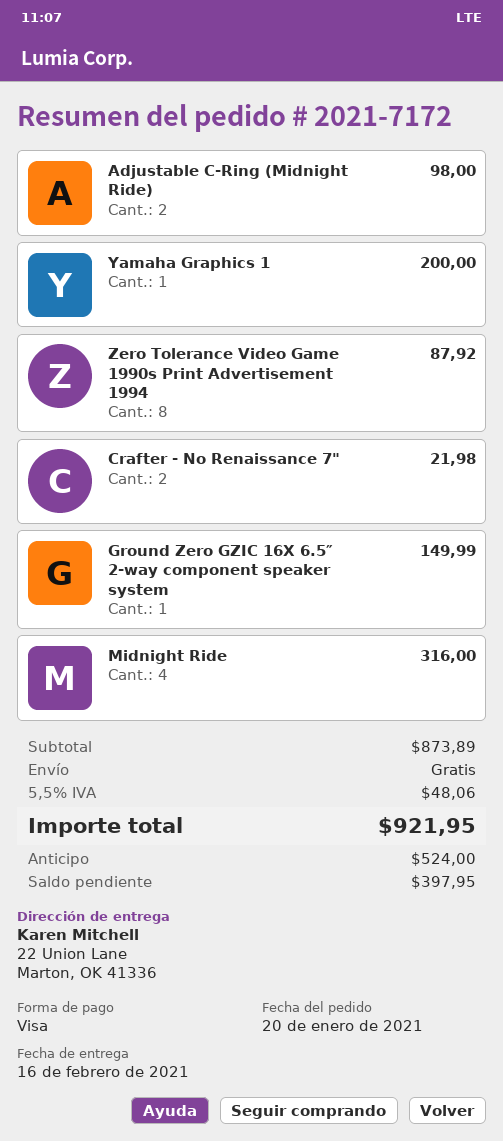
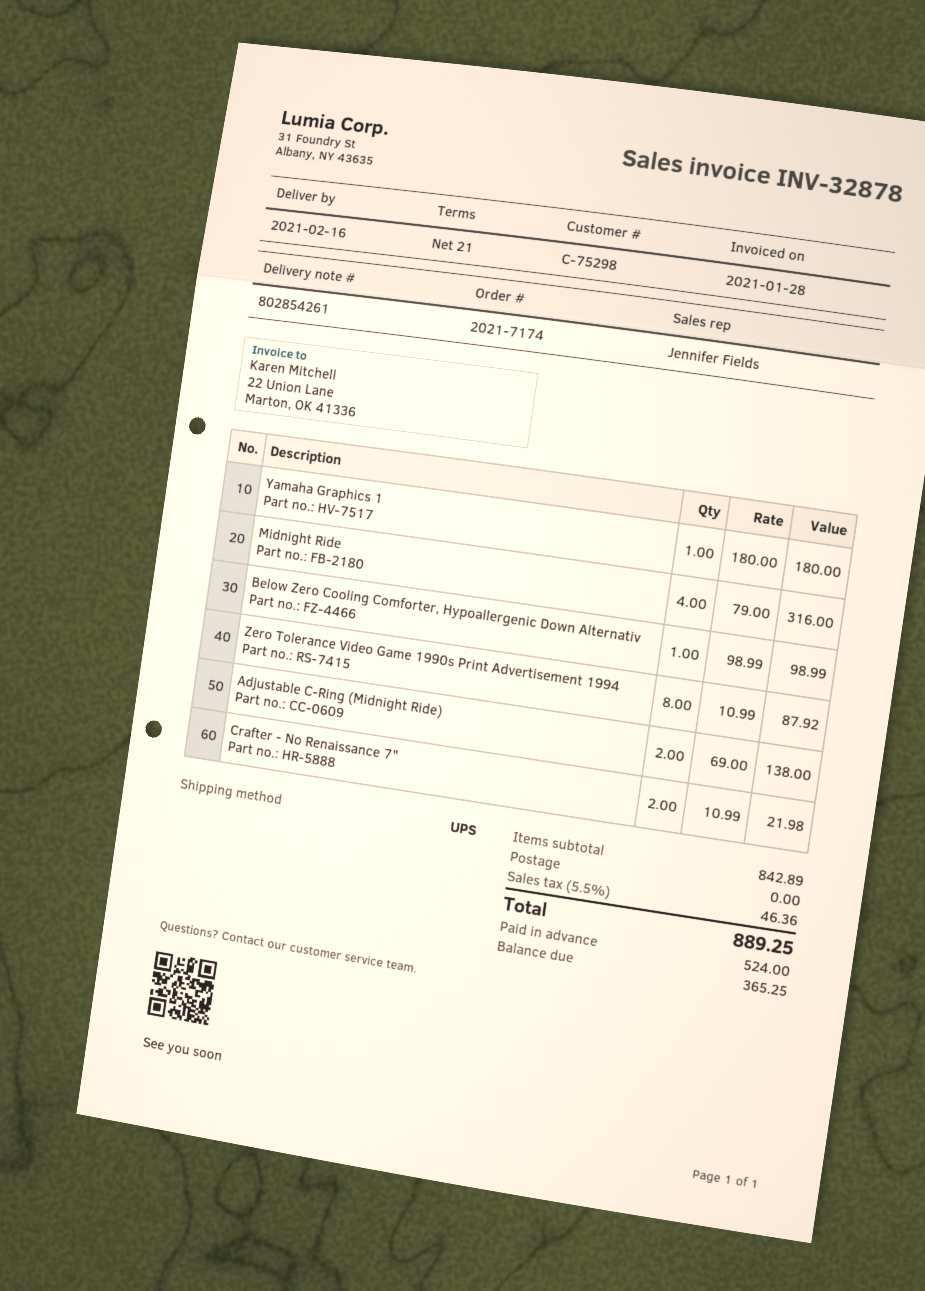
order number: 2021-7172 -> 2021-7174
Adjustable C-Ring (Midnight Ride): 2 for 98.00 -> 2 for 138.00
Yamaha Graphics 1: 1 for 200.00 -> 1 for 180.00
Ground Zero GZIC 16X 6.5″ 2-way component speaker system: 1 for 149.99 -> none
Below Zero Cooling Comforter, Hypoallergenic Down Alternativ: none -> 1 for 98.99
subtotal: 873.89 -> 842.89
tax: 5.5% = 48.06 -> 5.5% = 46.36
total: 921.95 -> 889.25
balance: 397.95 -> 365.25

